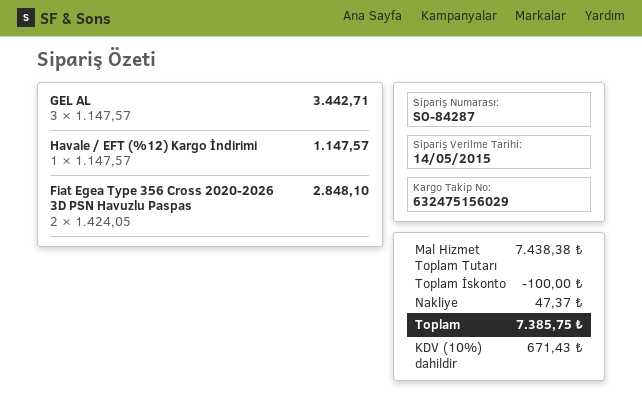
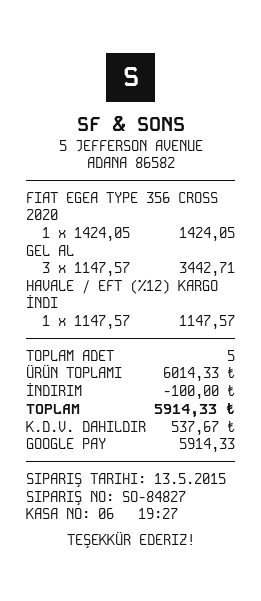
order number: SO-84287 -> SO-84827
order date: 2015-05-14 -> 2015-05-13
Fiat Egea Type 356 Cross 2020-2026 3D PSN Havuzlu Paspas: 2 x 1424.05 = 2848.10 -> 1 x 1424.05 = 1424.05
subtotal: 7438.38 -> 6014.33
shipping: 47.37 -> none
tax: 671.43 -> 537.67
total: 7385.75 -> 5914.33

